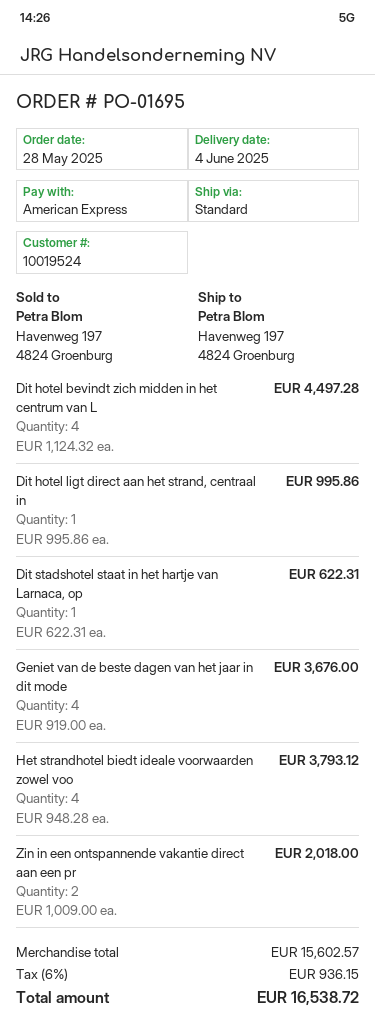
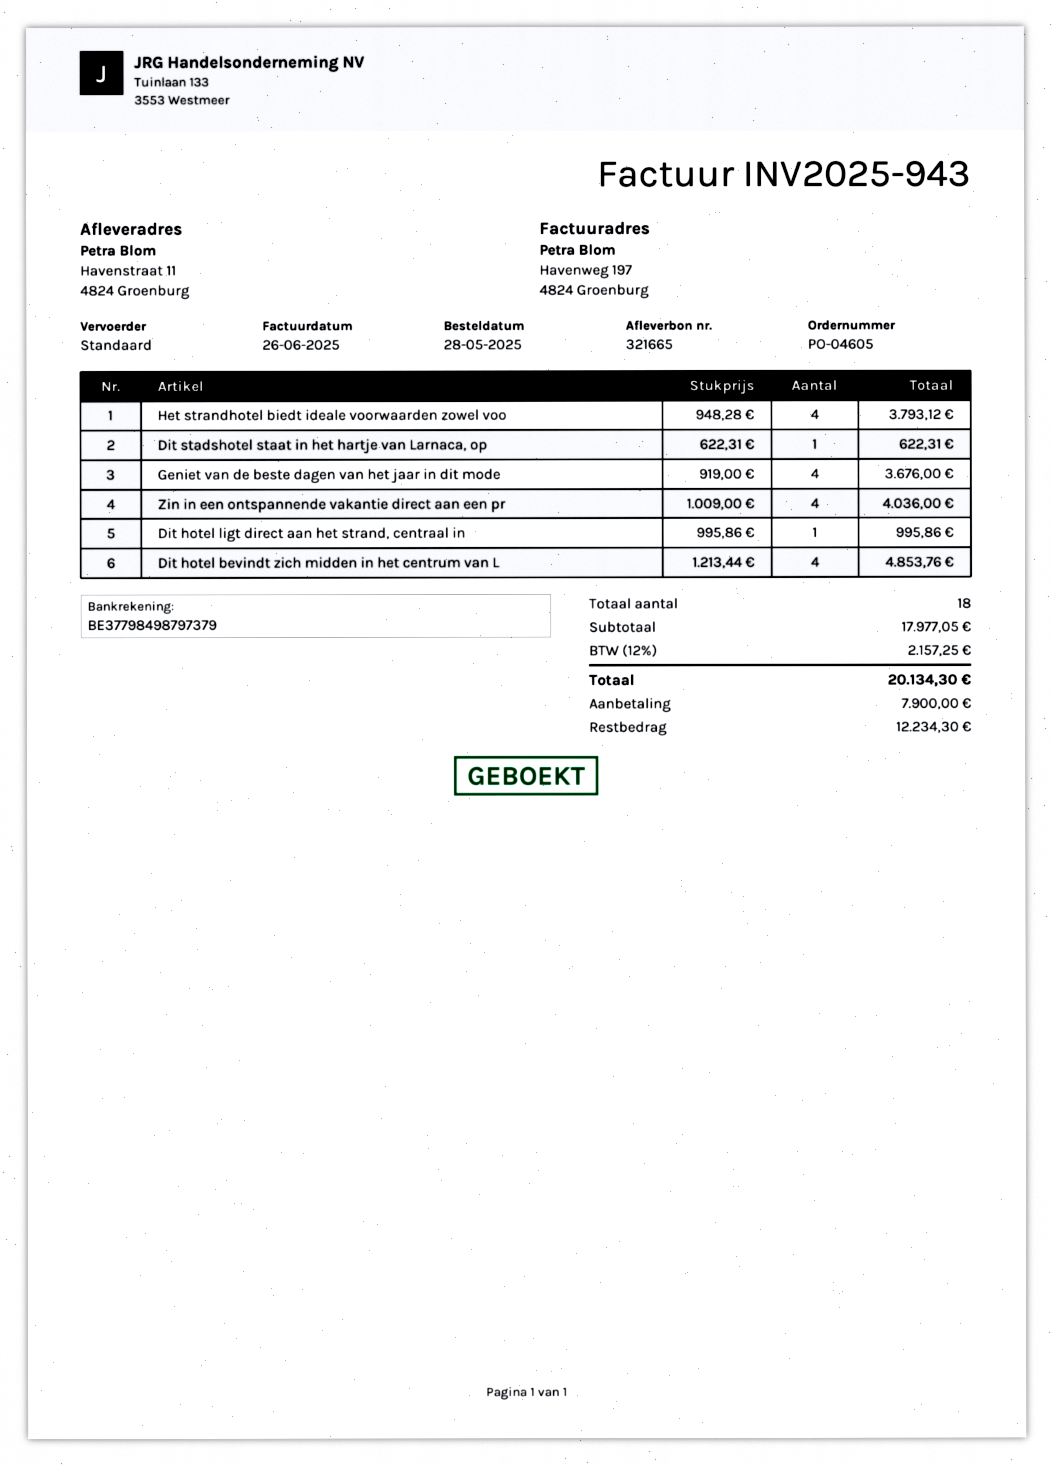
order number: PO-01695 -> PO-04605
ship to: Havenweg 197, 4824 Groenburg -> Havenstraat 11, 4824 Groenburg
Dit hotel bevindt zich midden in het centrum van L: 4 x 1124.32 = 4497.28 -> 4 x 1213.44 = 4853.76
Zin in een ontspannende vakantie direct aan een pr: 2 x 1009.00 = 2018.00 -> 4 x 1009.00 = 4036.00
subtotal: 15602.57 -> 17977.05
tax: 6% = 936.15 -> 12% = 2157.25
total: 16538.72 -> 20134.30

